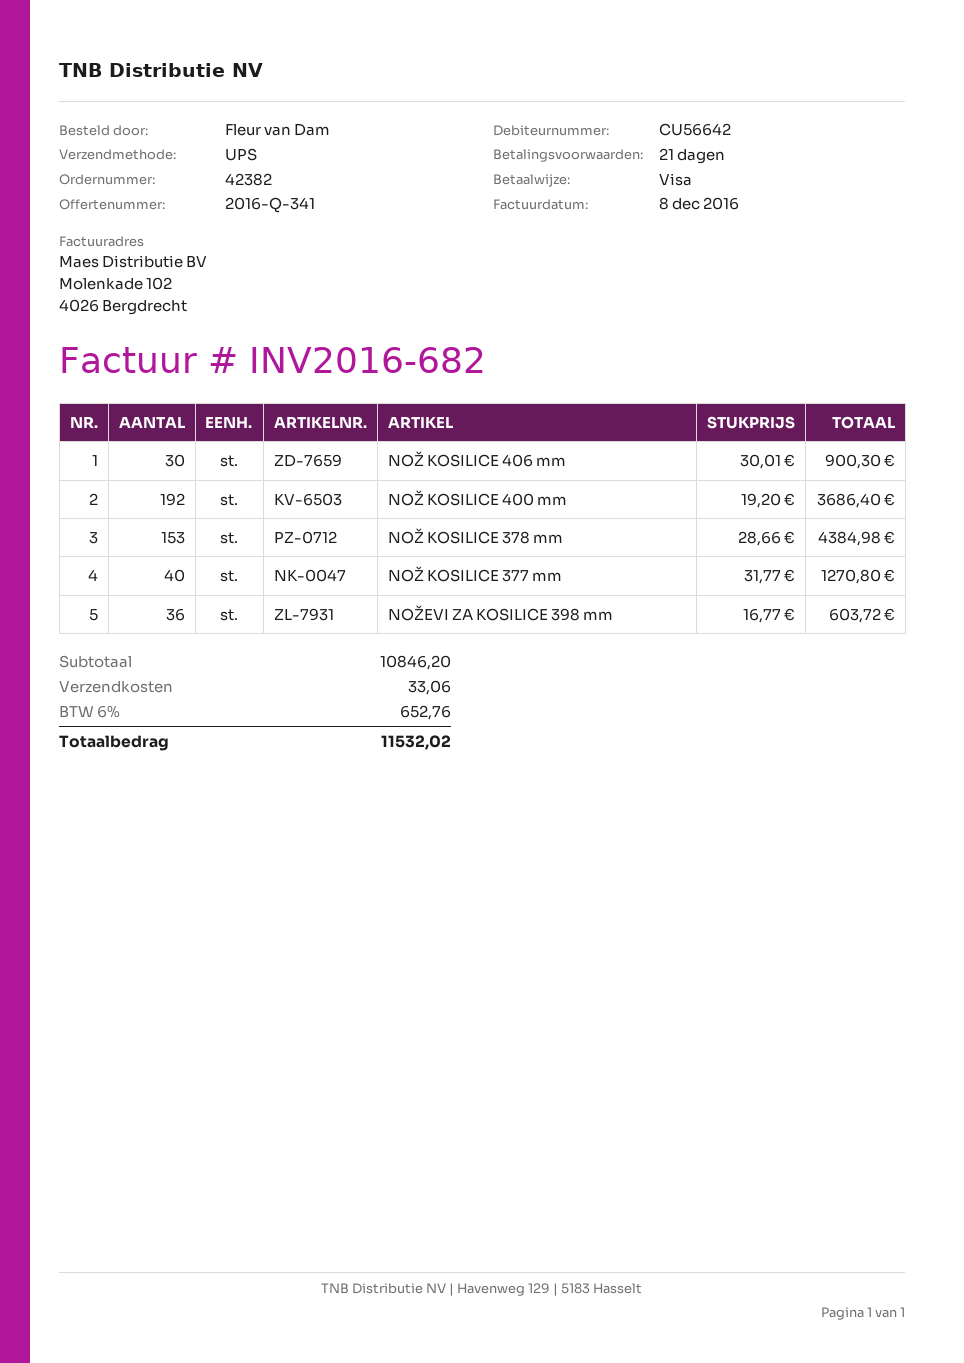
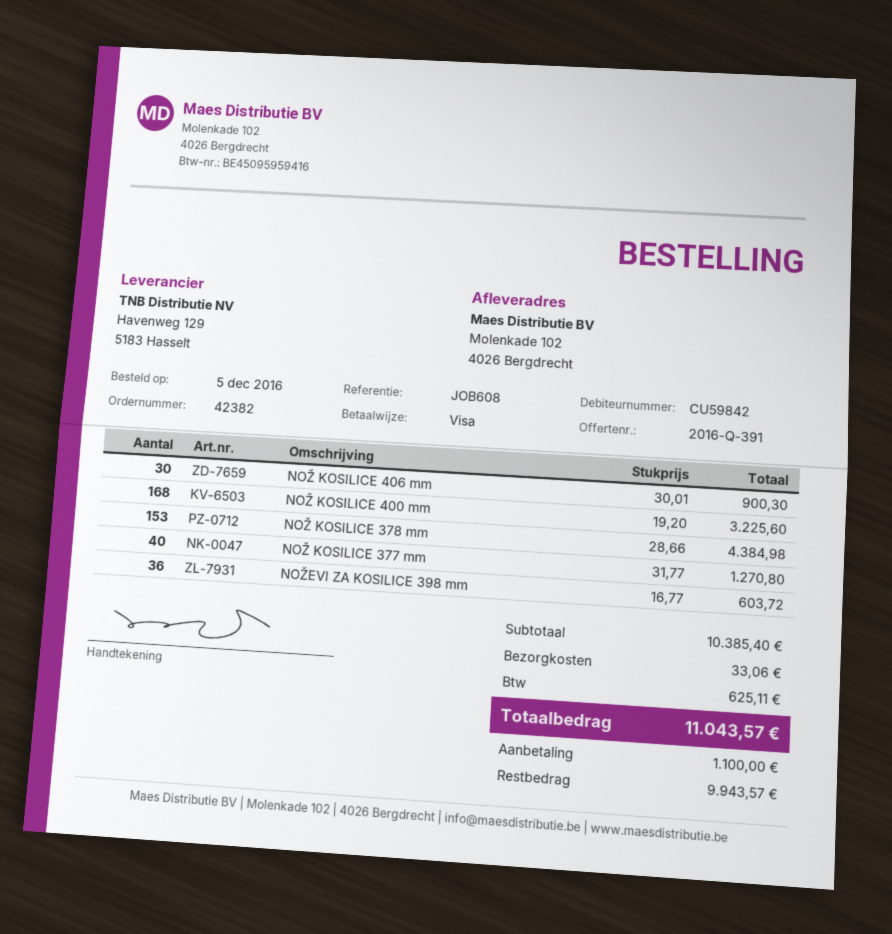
quote number: 2016-Q-341 -> 2016-Q-391
customer number: CU56642 -> CU59842
NOŽ KOSILICE 400 mm: 192 x 19.20 = 3686.40 -> 168 x 19.20 = 3225.60
subtotal: 10846.20 -> 10385.40
tax: 652.76 -> 625.11
total: 11532.02 -> 11043.57

